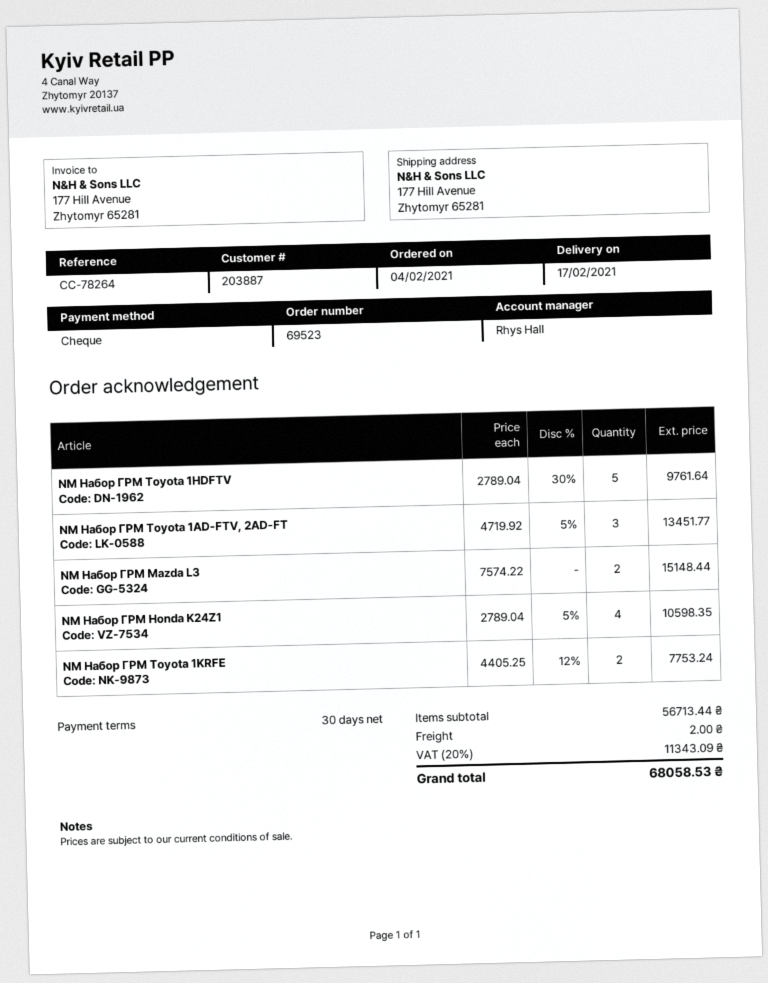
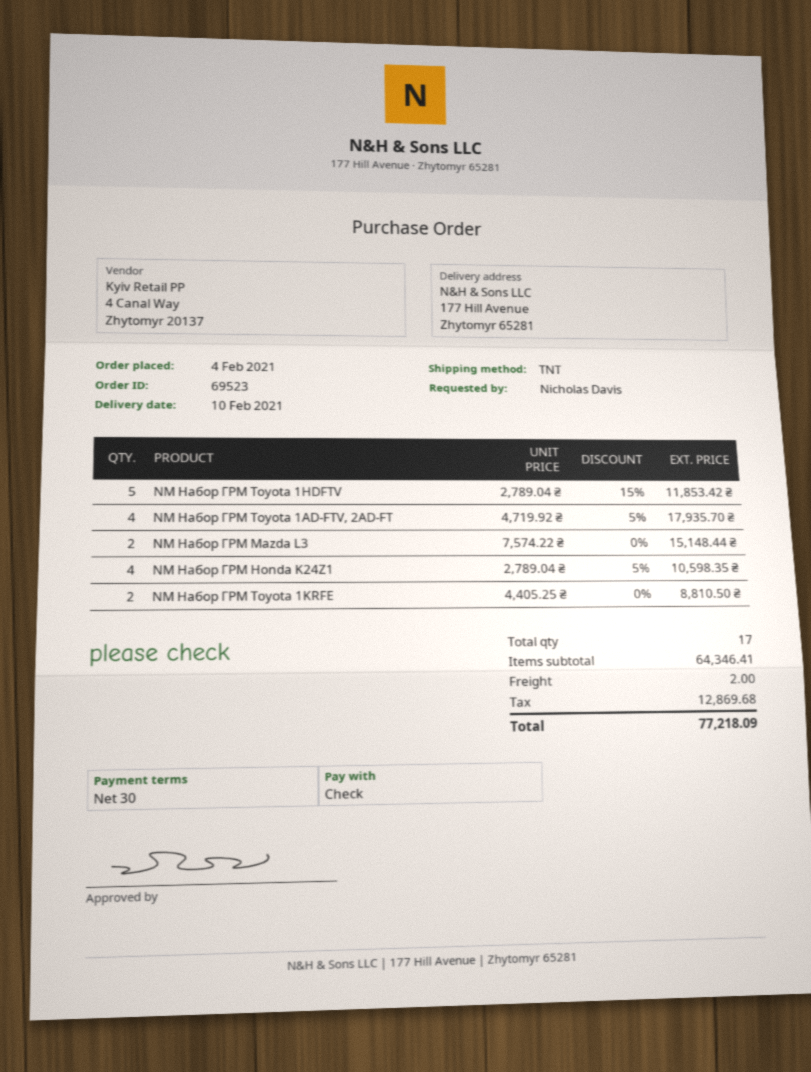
delivery date: 2021-02-17 -> 2021-02-10
NM Набор ГРМ Toyota 1HDFTV: 5 x 2789.04 - 30% = 9761.64 -> 5 x 2789.04 - 15% = 11853.42
NM Набор ГРМ Toyota 1AD-FTV, 2AD-FT: 3 x 4719.92 - 5% = 13451.77 -> 4 x 4719.92 - 5% = 17935.70
NM Набор ГРМ Toyota 1KRFE: 2 x 4405.25 - 12% = 7753.24 -> 2 x 4405.25 = 8810.50
subtotal: 56713.44 -> 64346.41
tax: 11343.09 -> 12869.68
total: 68058.53 -> 77218.09

